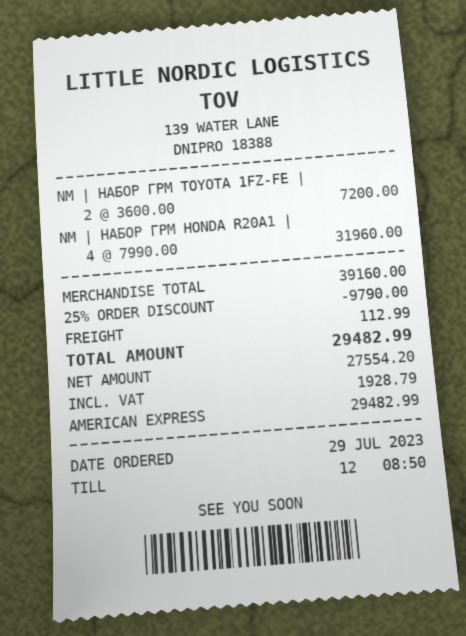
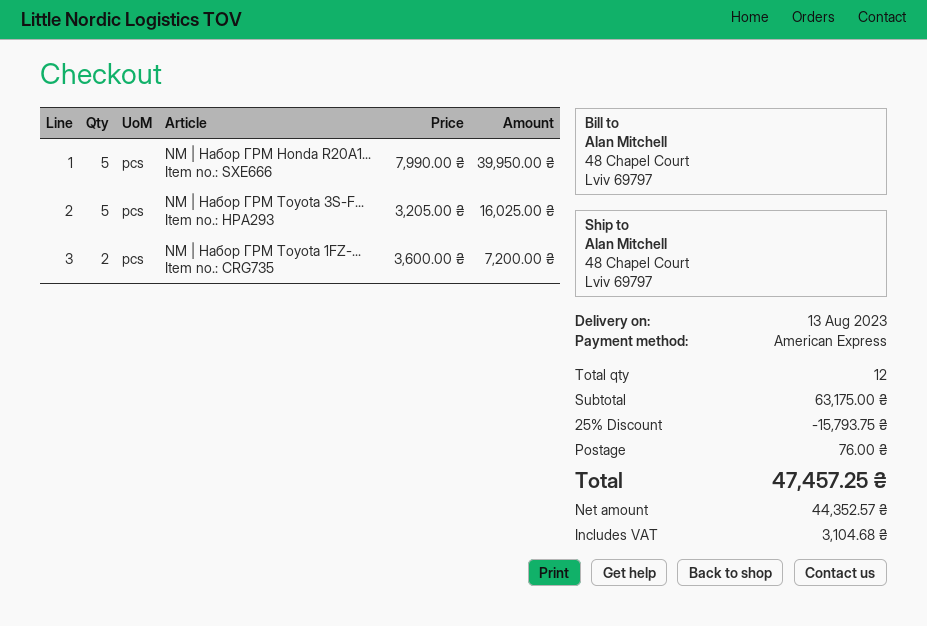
NM | НАБОР ГРМ HONDA R20A1 |: 4 x 7990.00 = 31960.00 -> 5 x 7990.00 = 39950.00
NM | Набор ГРМ Toyota 3S-F...: none -> 5 x 3205.00 = 16025.00
subtotal: 39160.00 -> 63175.00
discount: 25% = 9790.00 -> 25% = 15793.75
shipping: 112.99 -> 76.00
net: 27554.20 -> 44352.57
tax: 1928.79 -> 3104.68
total: 29482.99 -> 47457.25

